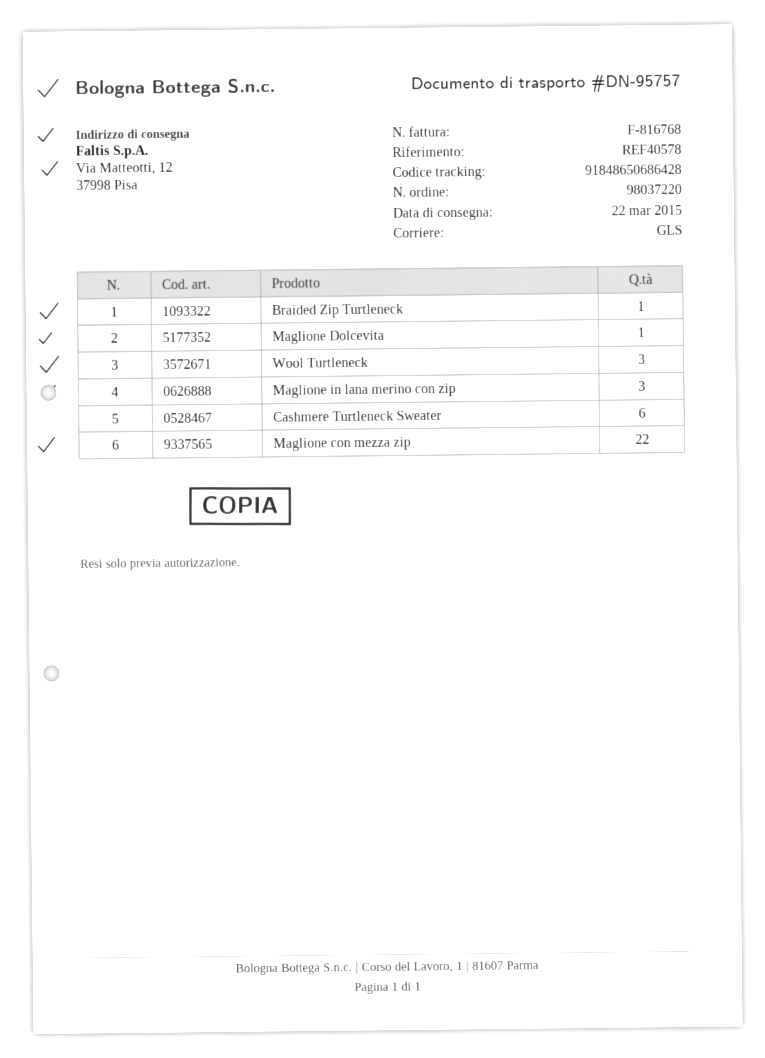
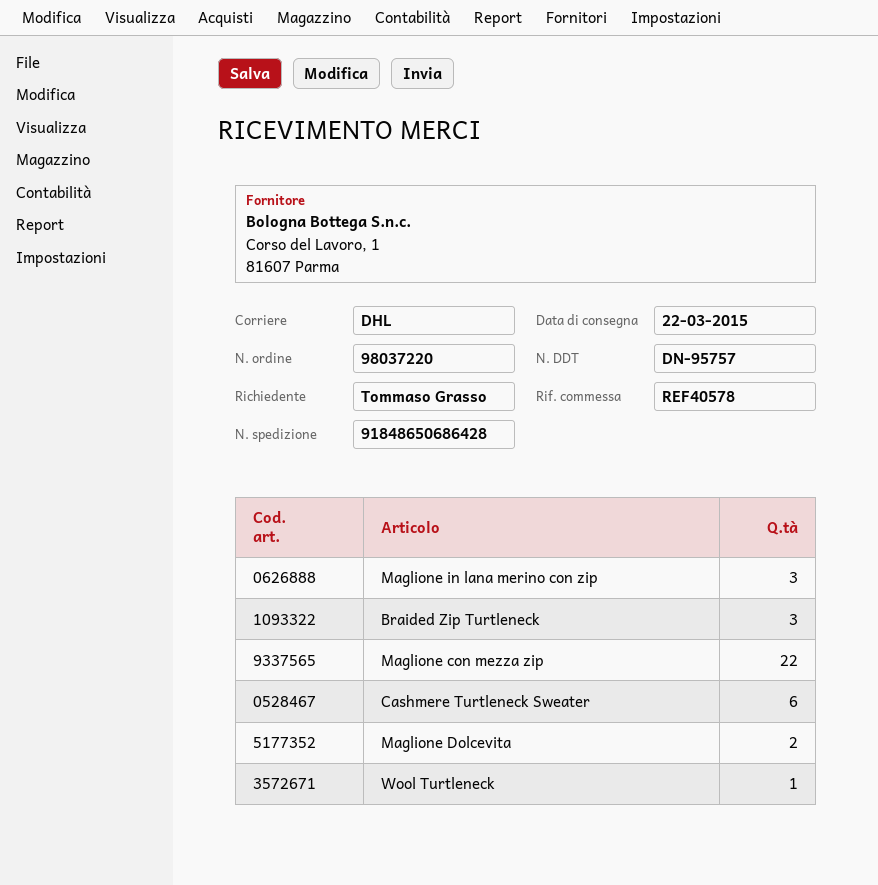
shipping method: GLS -> DHL
Braided Zip Turtleneck: 1 -> 3
Maglione Dolcevita: 1 -> 2
Wool Turtleneck: 3 -> 1

